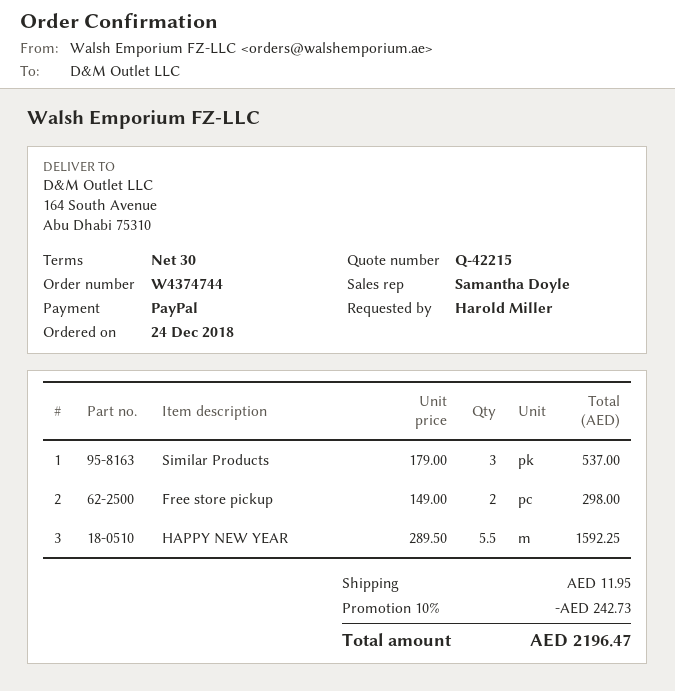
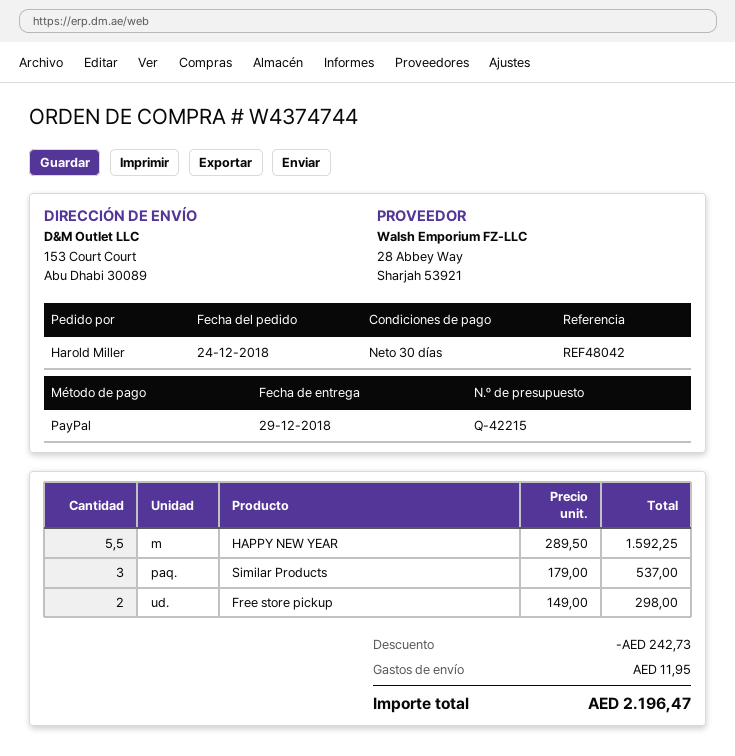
ship to: 164 South Avenue, Abu Dhabi 75310 -> 153 Court Court, Abu Dhabi 30089

